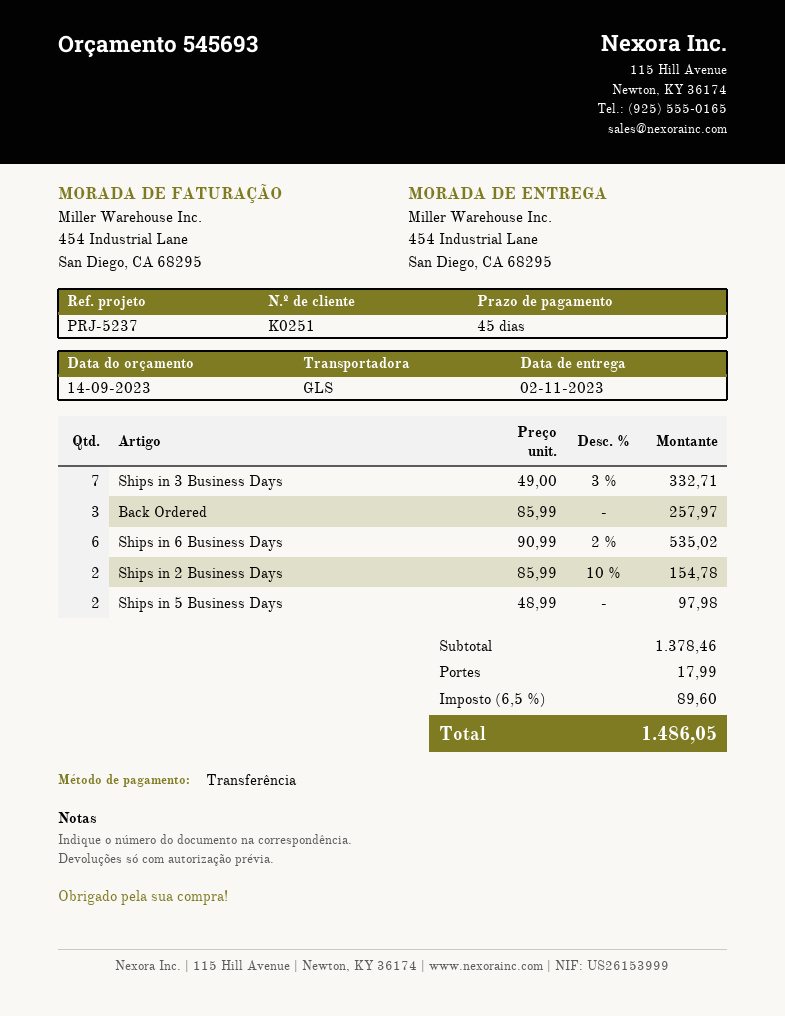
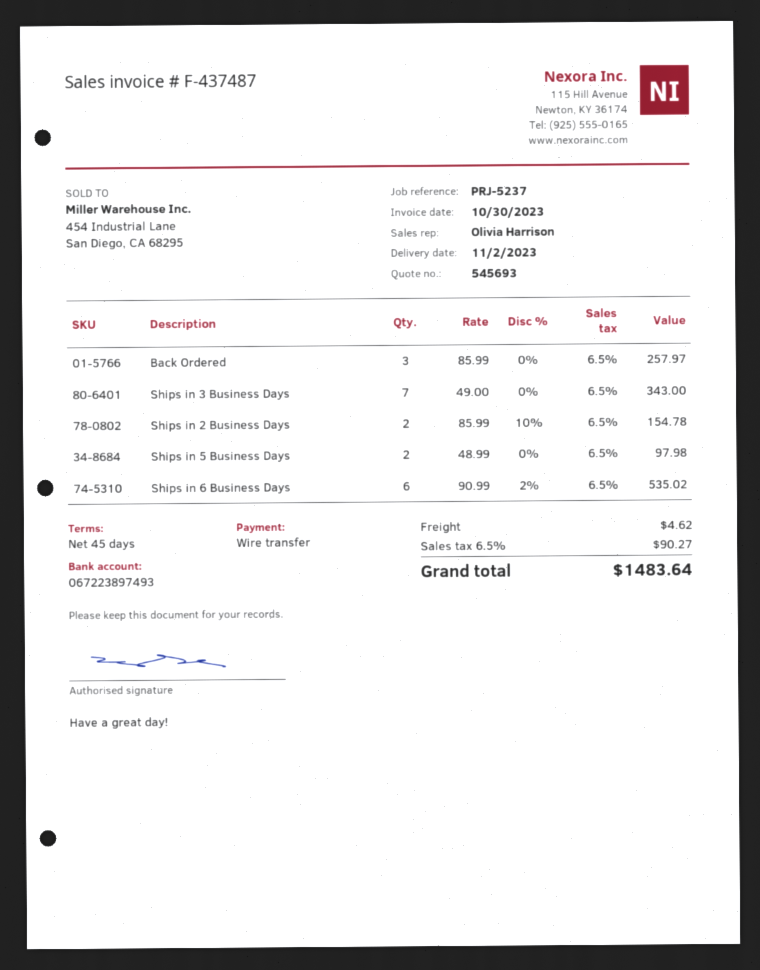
Ships in 3 Business Days: 7 x 49.00 - 3% = 332.71 -> 7 x 49.00 = 343.00
shipping: 17.99 -> 4.62
tax: 6.5% = 89.60 -> 6.5% = 90.27
total: 1486.05 -> 1483.64

